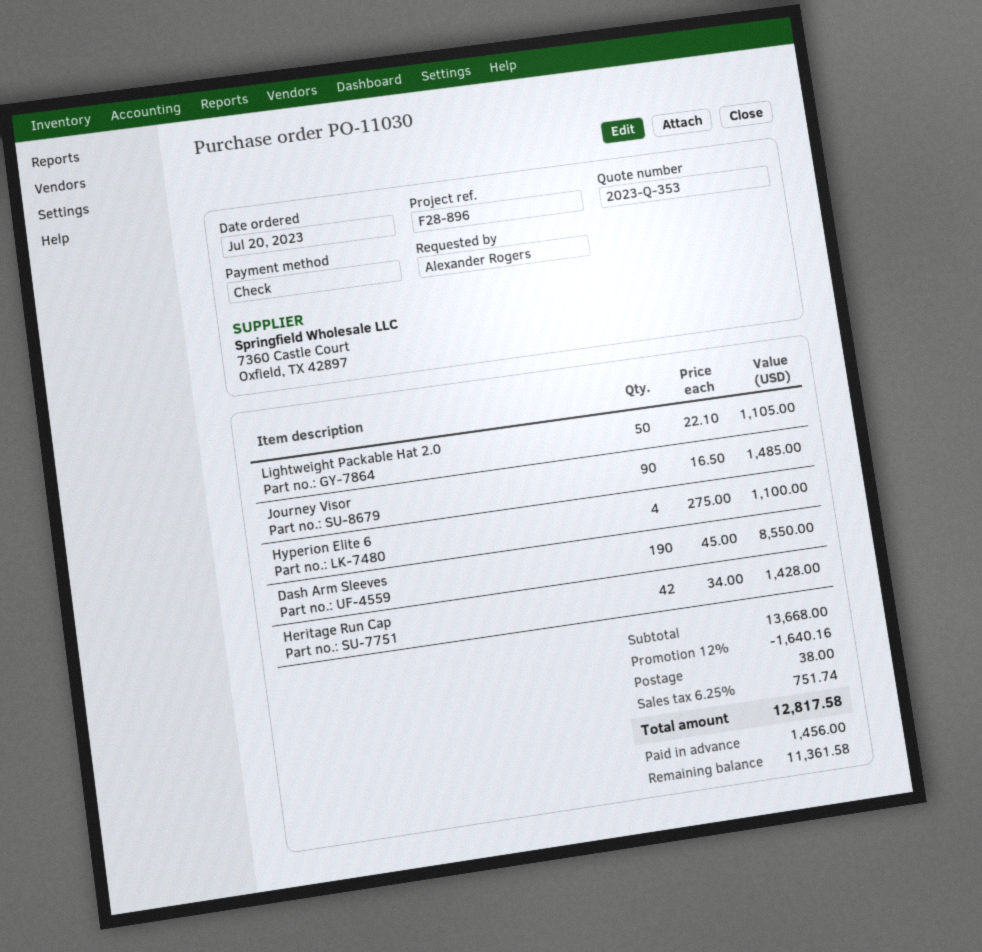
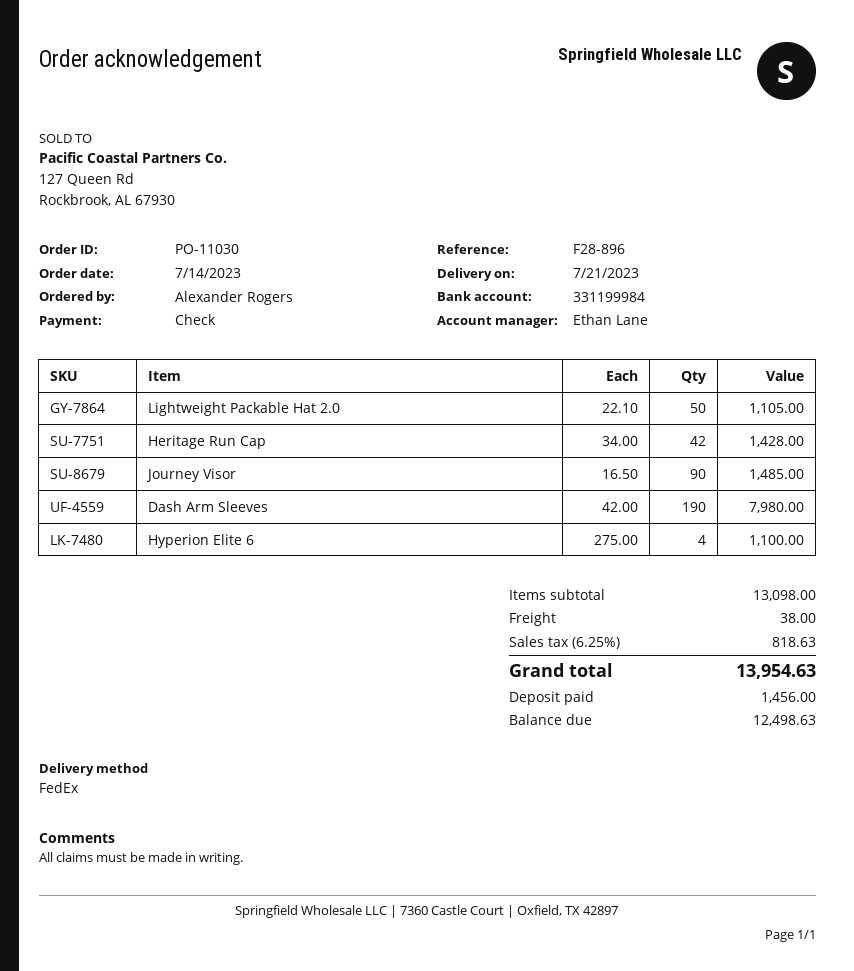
order date: 2023-07-20 -> 2023-07-14
Dash Arm Sleeves: 190 x 45.00 = 8550.00 -> 190 x 42.00 = 7980.00
subtotal: 13668.00 -> 13098.00
discount: 12% = 1640.16 -> none
tax: 6.25% = 751.74 -> 6.25% = 818.63
total: 12817.58 -> 13954.63
balance: 11361.58 -> 12498.63

